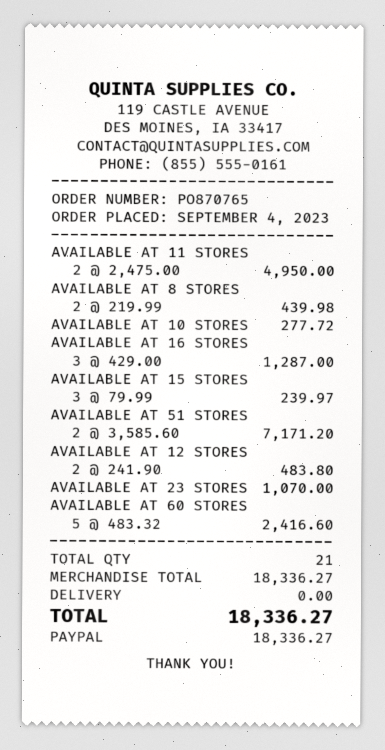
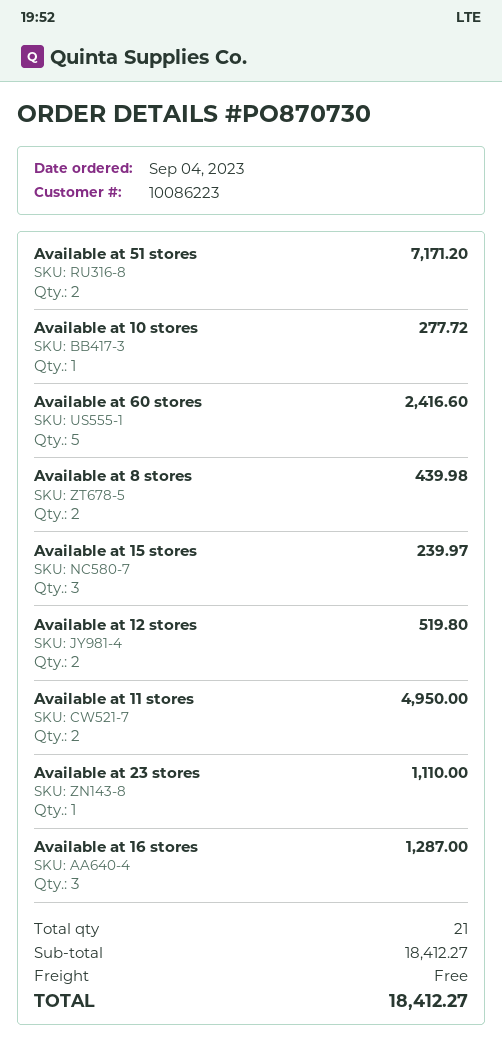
order number: PO870765 -> PO870730
AVAILABLE AT 12 STORES: 2 for 483.80 -> 2 for 519.80
AVAILABLE AT 23 STORES: 1 for 1070.00 -> 1 for 1110.00
subtotal: 18336.27 -> 18412.27
total: 18336.27 -> 18412.27

